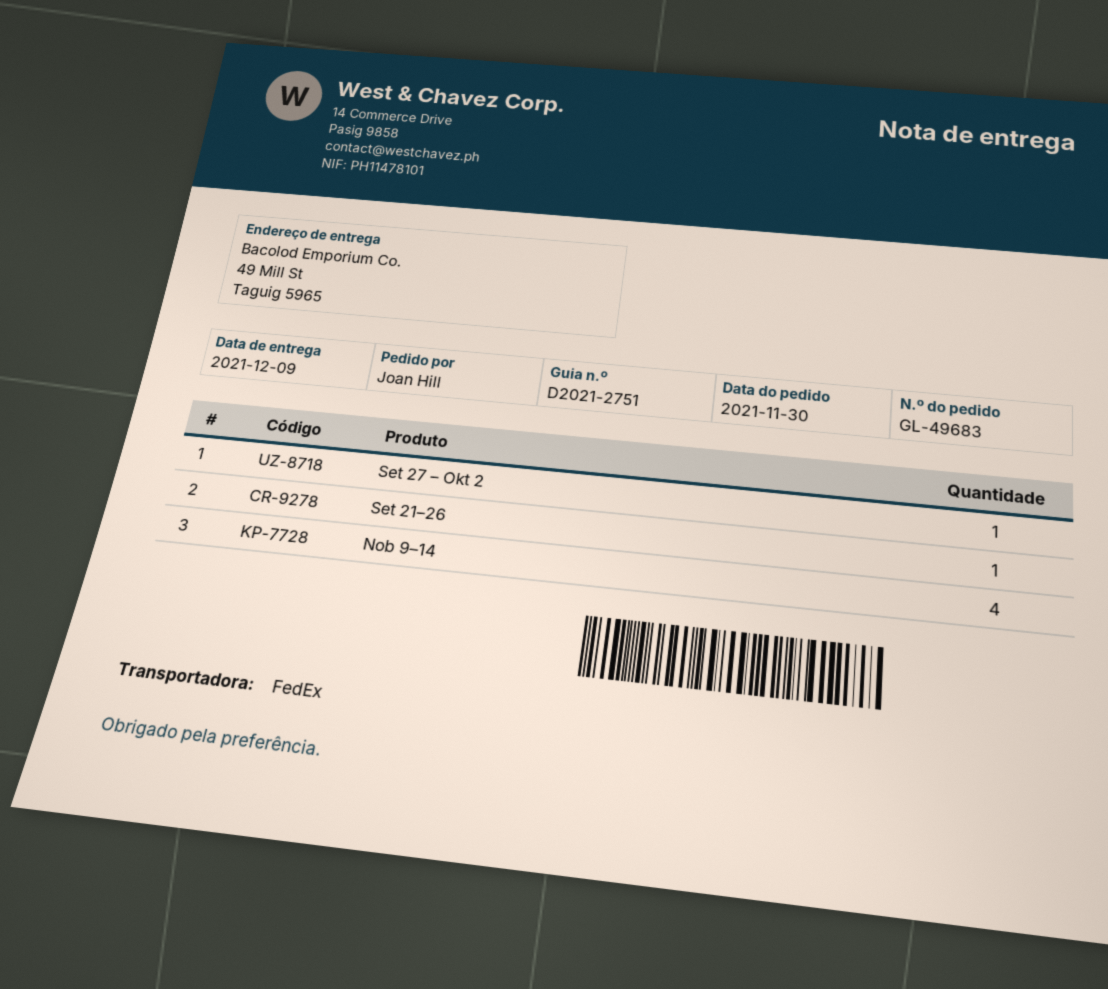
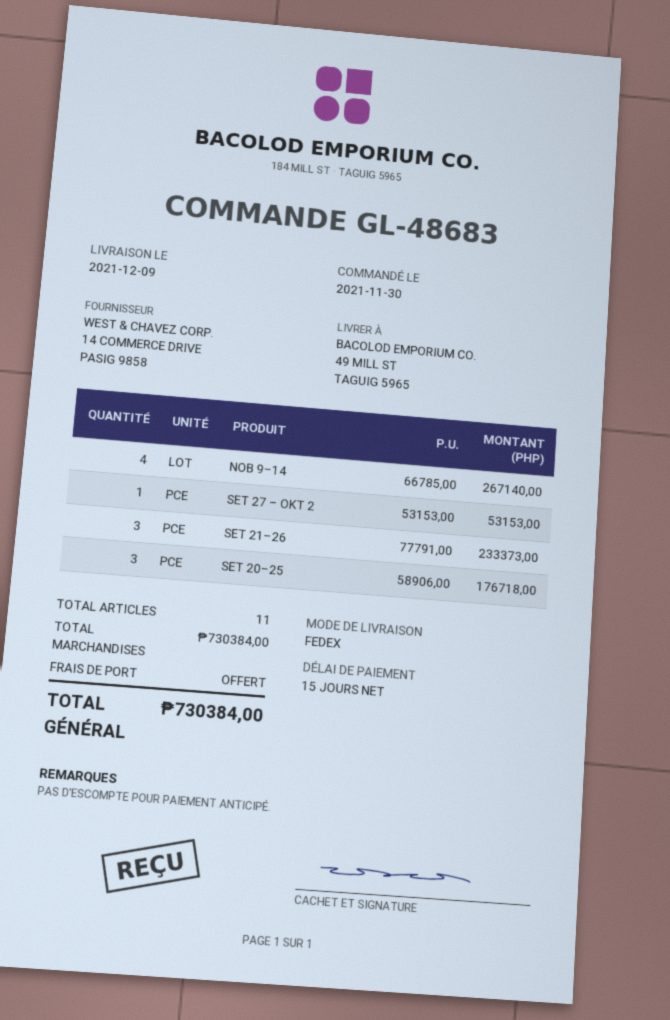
order number: GL-49683 -> GL-48683
Set 21–26: 1 -> 3
SET 20–25: none -> 3

